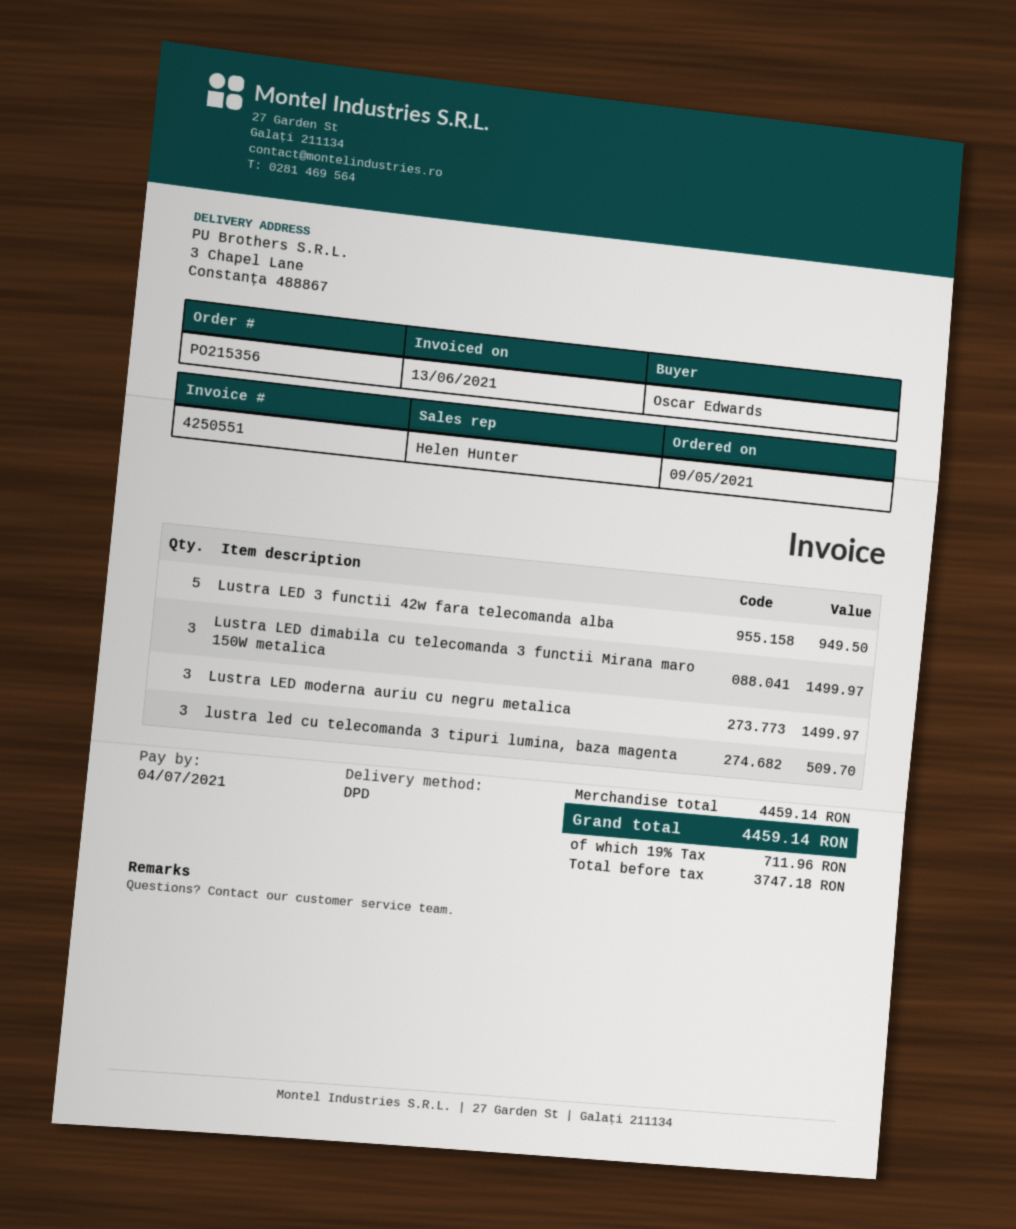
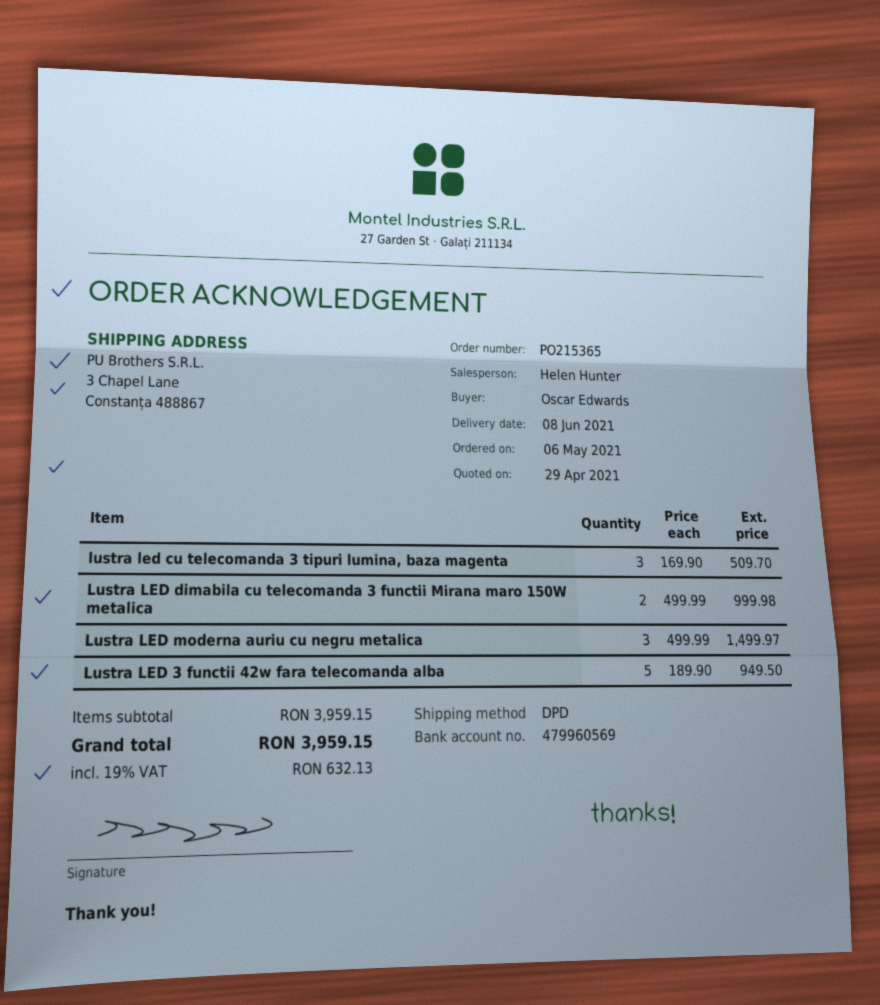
order number: PO215356 -> PO215365
order date: 2021-05-09 -> 2021-05-06
Lustra LED dimabila cu telecomanda 3 functii Mirana maro 150W metalica: 3 for 1499.97 -> 2 for 999.98
subtotal: 4459.14 -> 3959.15
tax: 19% = 711.96 -> 19% = 632.13
total: 4459.14 -> 3959.15

